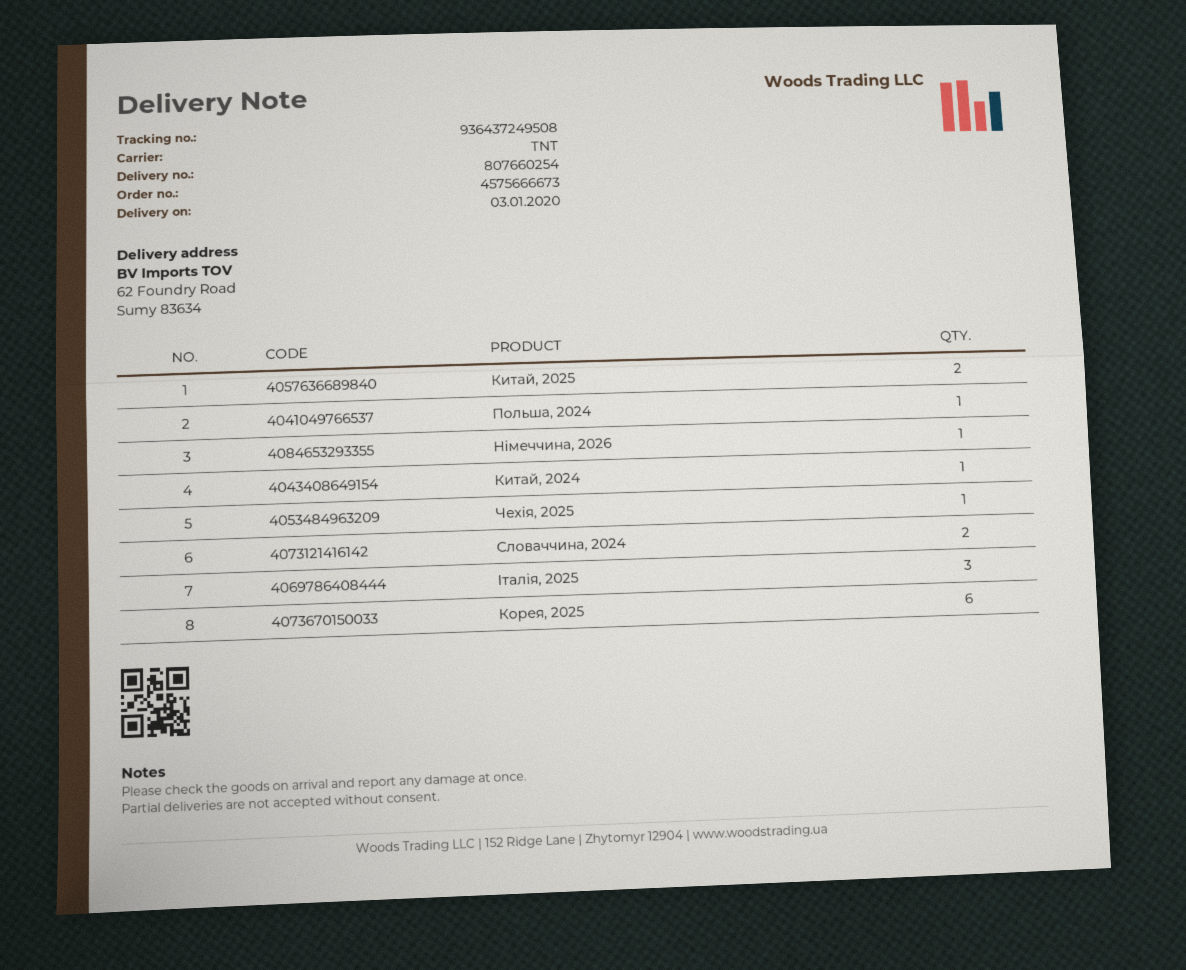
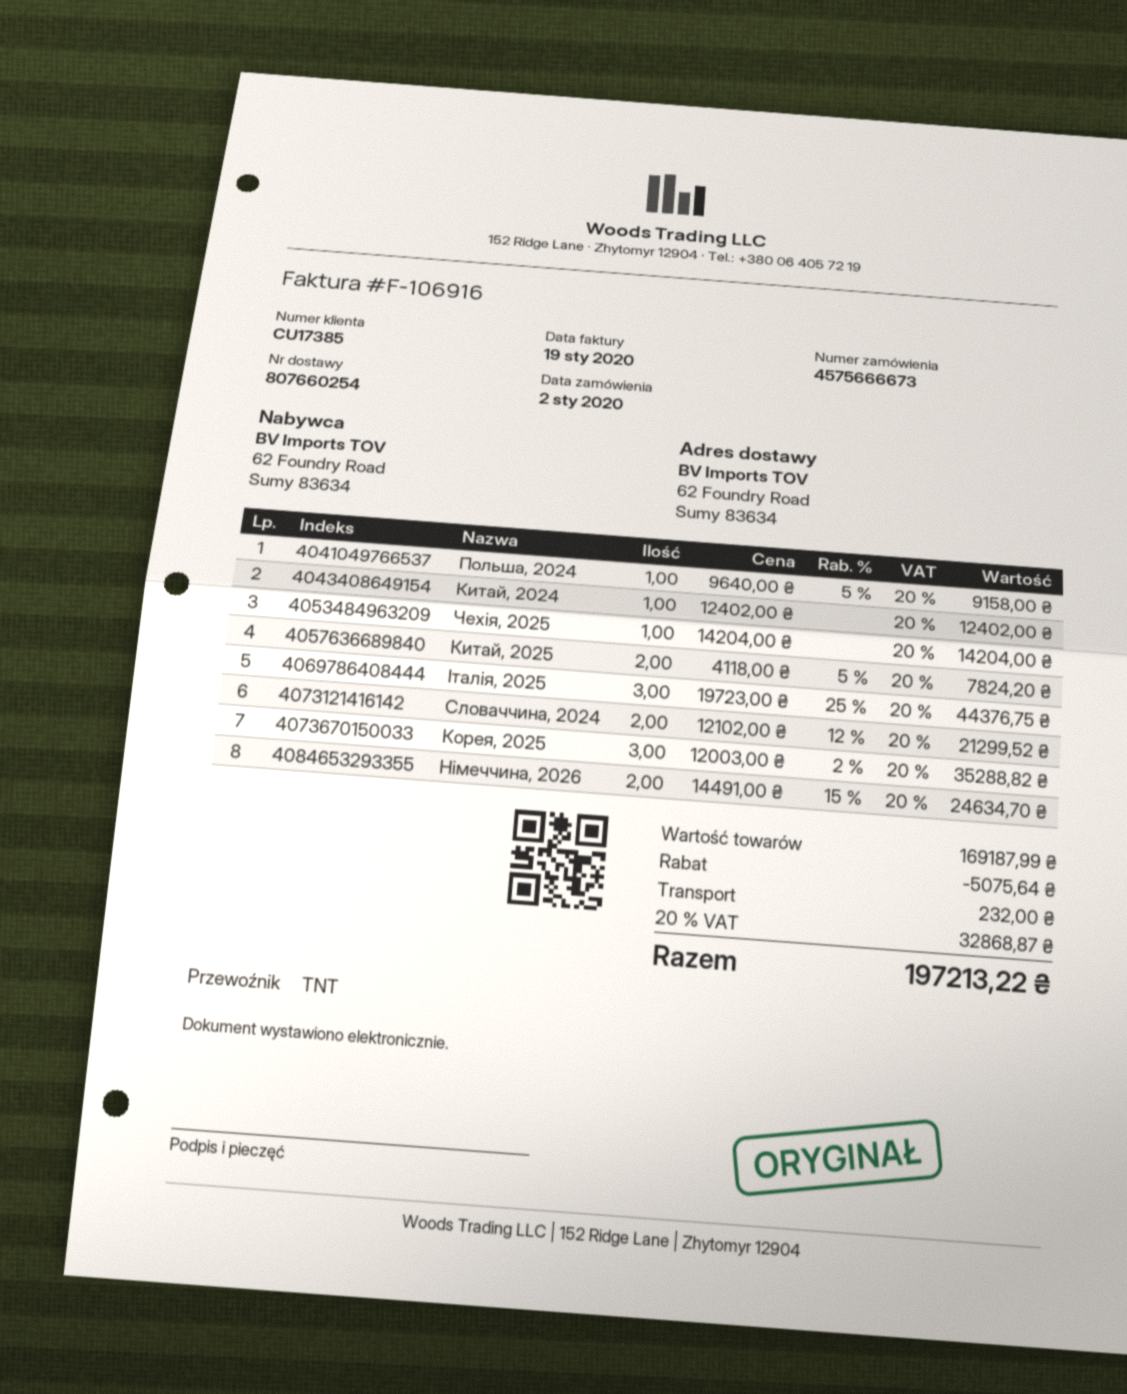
Німеччина, 2026: 1 -> 2
Корея, 2025: 6 -> 3

